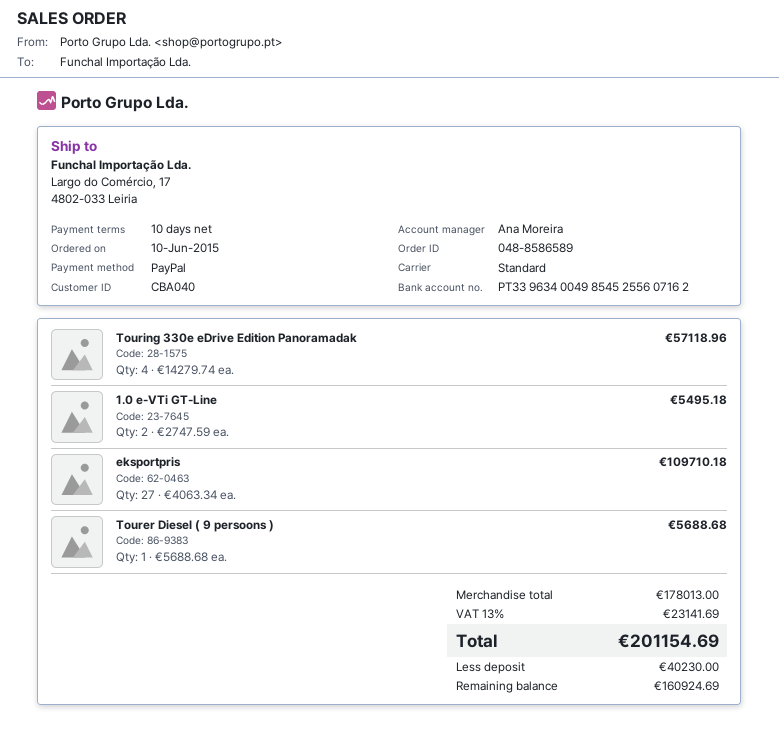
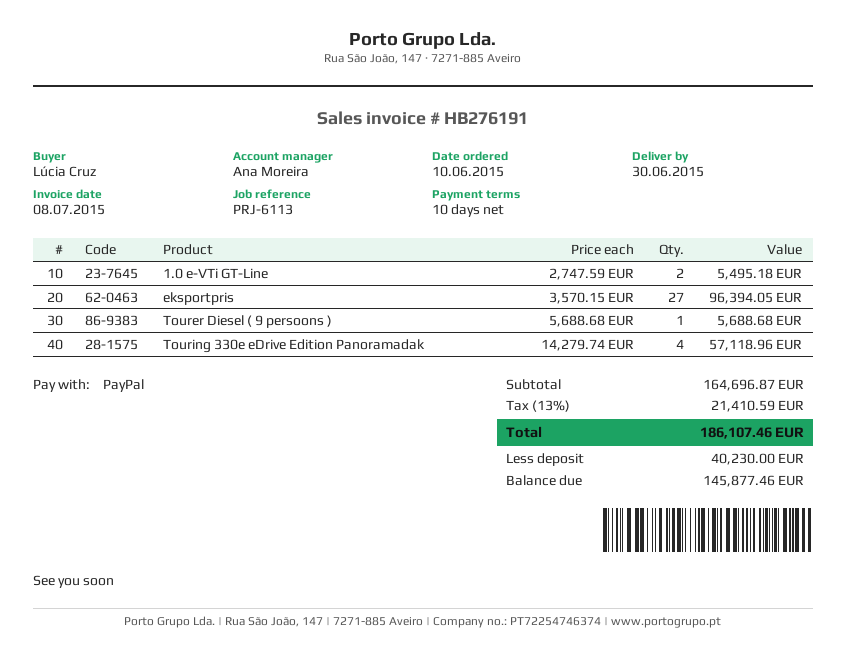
eksportpris: 27 x 4063.34 = 109710.18 -> 27 x 3570.15 = 96394.05
subtotal: 178013.00 -> 164696.87
tax: 13% = 23141.69 -> 13% = 21410.59
total: 201154.69 -> 186107.46
balance: 160924.69 -> 145877.46

